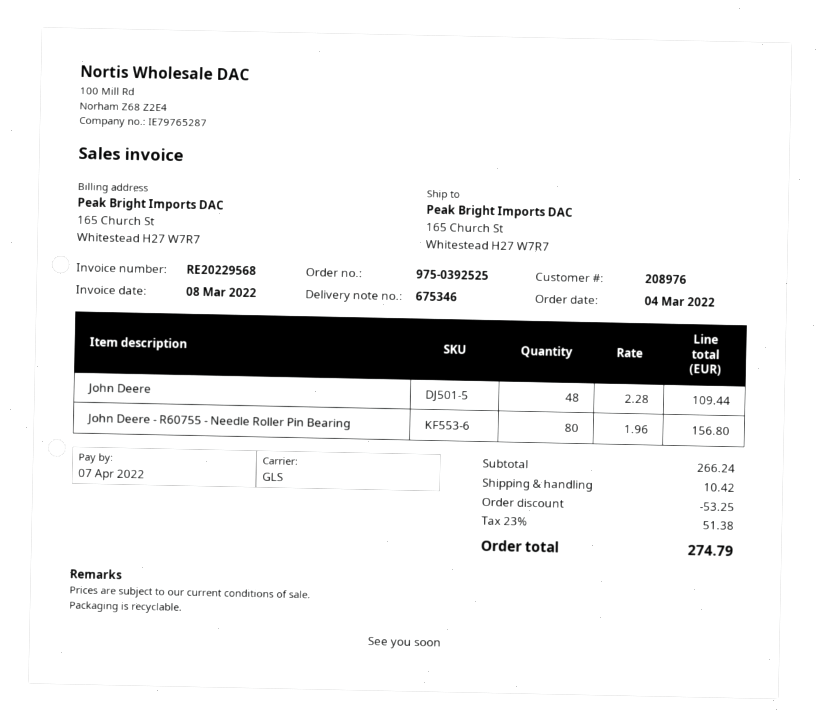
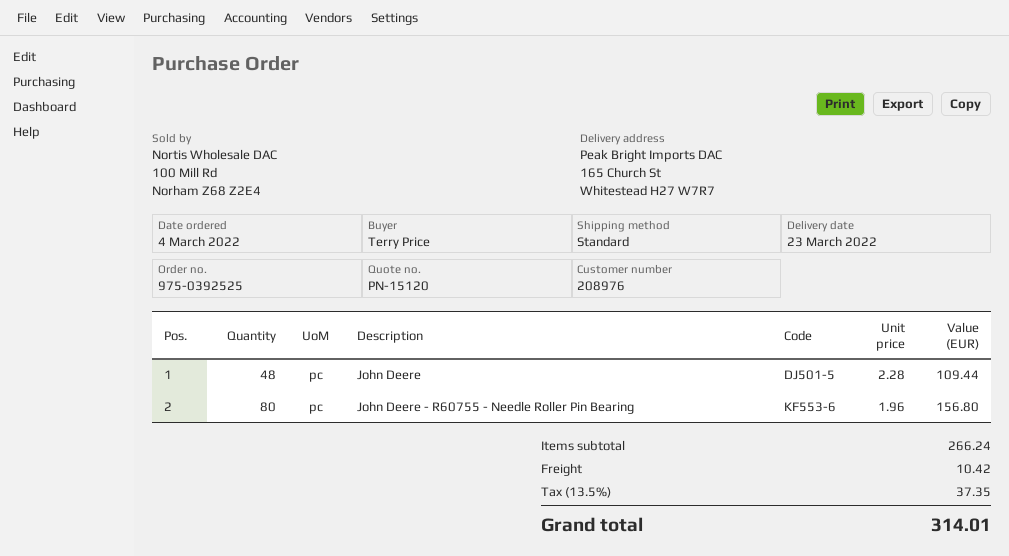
shipping method: GLS -> standard
discount: 53.25 -> none
tax: 23% = 51.38 -> 13.5% = 37.35
total: 274.79 -> 314.01

